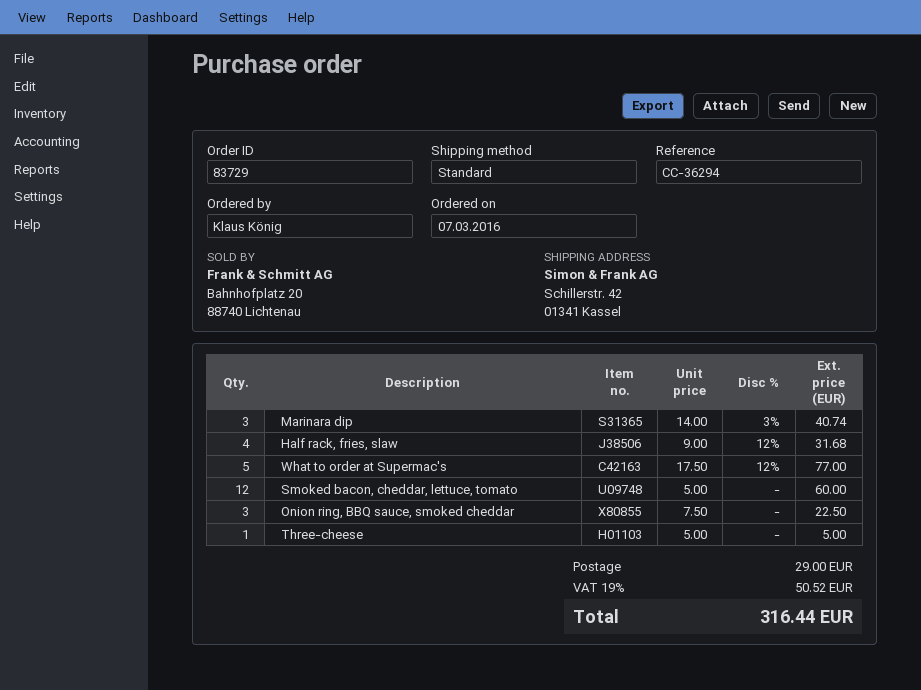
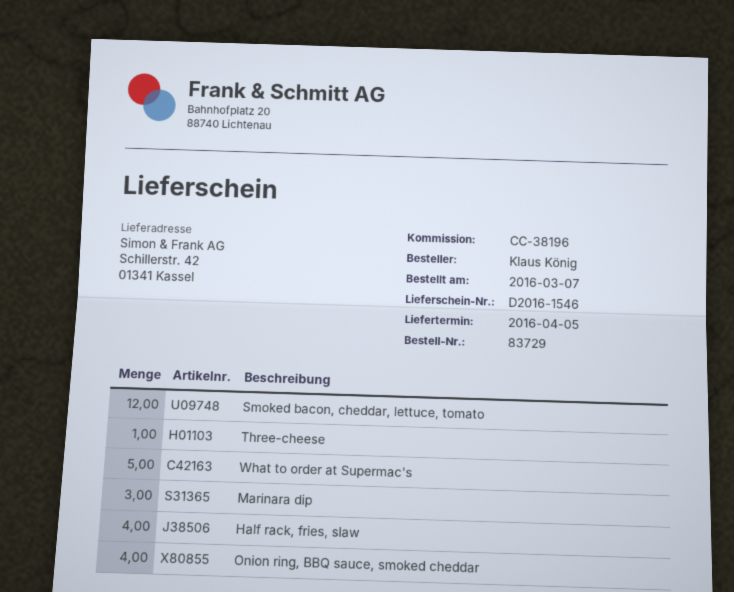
reference: CC-36294 -> CC-38196
Onion ring, BBQ sauce, smoked cheddar: 3 -> 4

